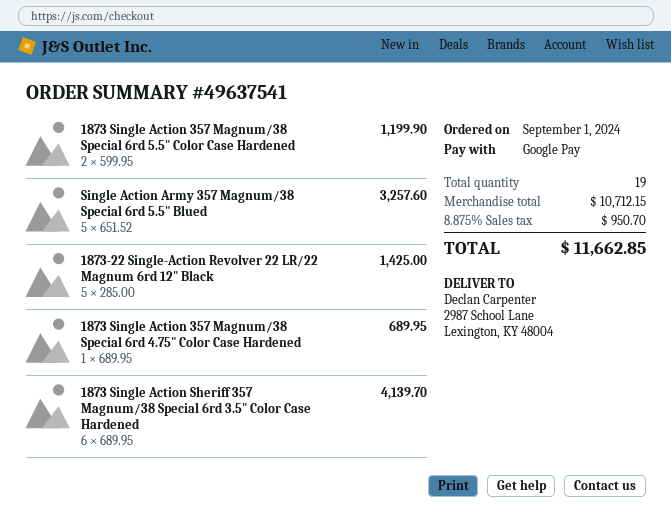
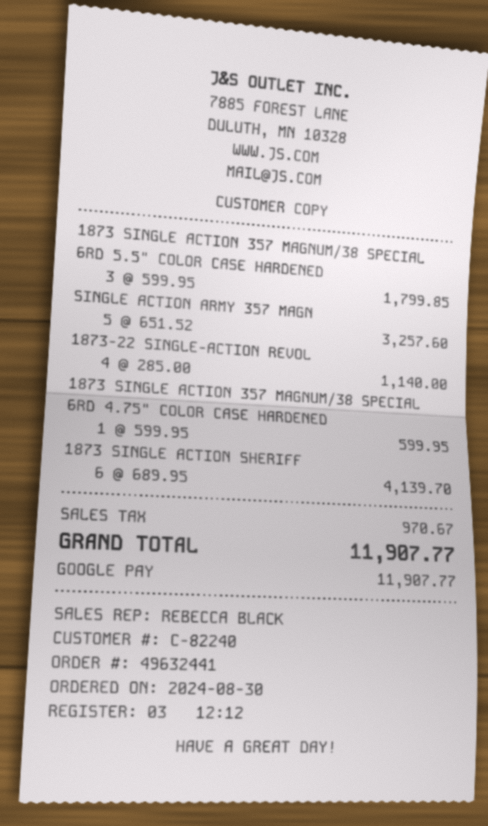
order number: 49637541 -> 49632441
order date: 2024-09-01 -> 2024-08-30
1873 Single Action 357 Magnum/38 Special 6rd 5.5" Color Case Hardened: 2 x 599.95 = 1199.90 -> 3 x 599.95 = 1799.85
1873-22 Single-Action Revolver 22 LR/22 Magnum 6rd 12" Black: 5 x 285.00 = 1425.00 -> 4 x 285.00 = 1140.00
1873 Single Action 357 Magnum/38 Special 6rd 4.75" Color Case Hardened: 1 x 689.95 = 689.95 -> 1 x 599.95 = 599.95
tax: 950.70 -> 970.67
total: 11662.85 -> 11907.77

